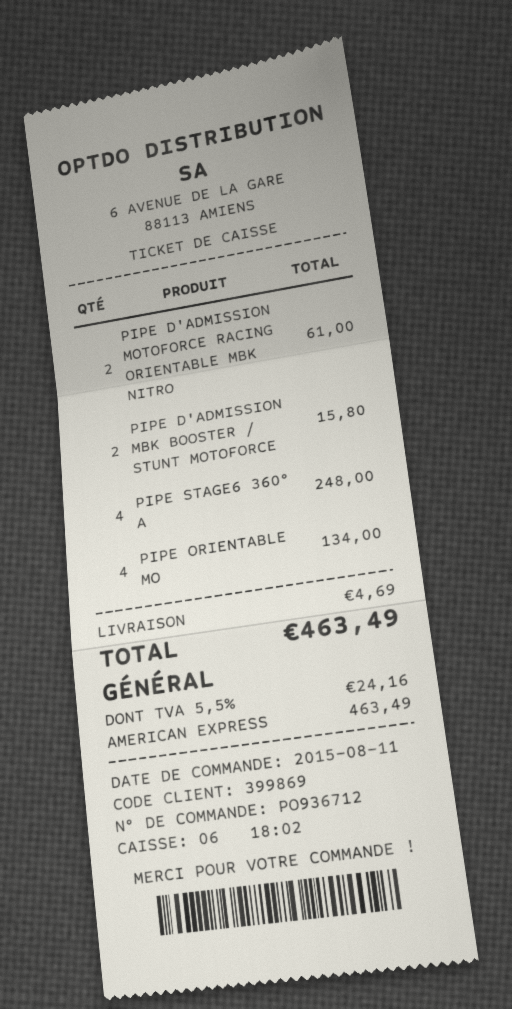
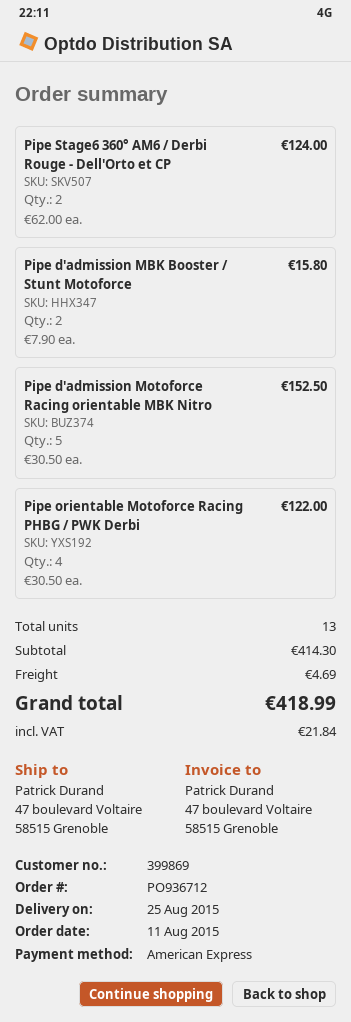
PIPE D'ADMISSION MOTOFORCE RACING ORIENTABLE MBK NITRO: 2 for 61.00 -> 5 for 152.50
PIPE STAGE6 360° A: 4 for 248.00 -> 2 for 124.00
PIPE ORIENTABLE MO: 4 for 134.00 -> 4 for 122.00
tax: 24.16 -> 21.84
total: 463.49 -> 418.99

